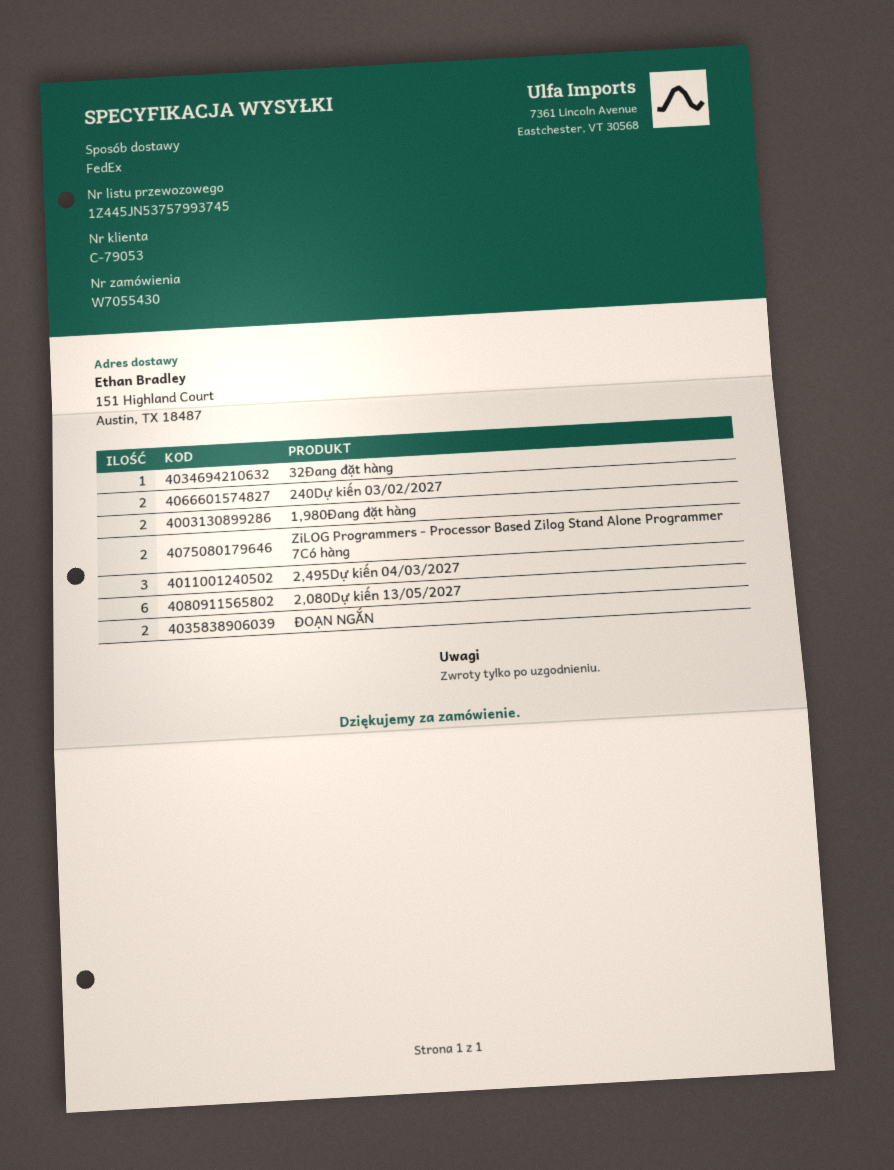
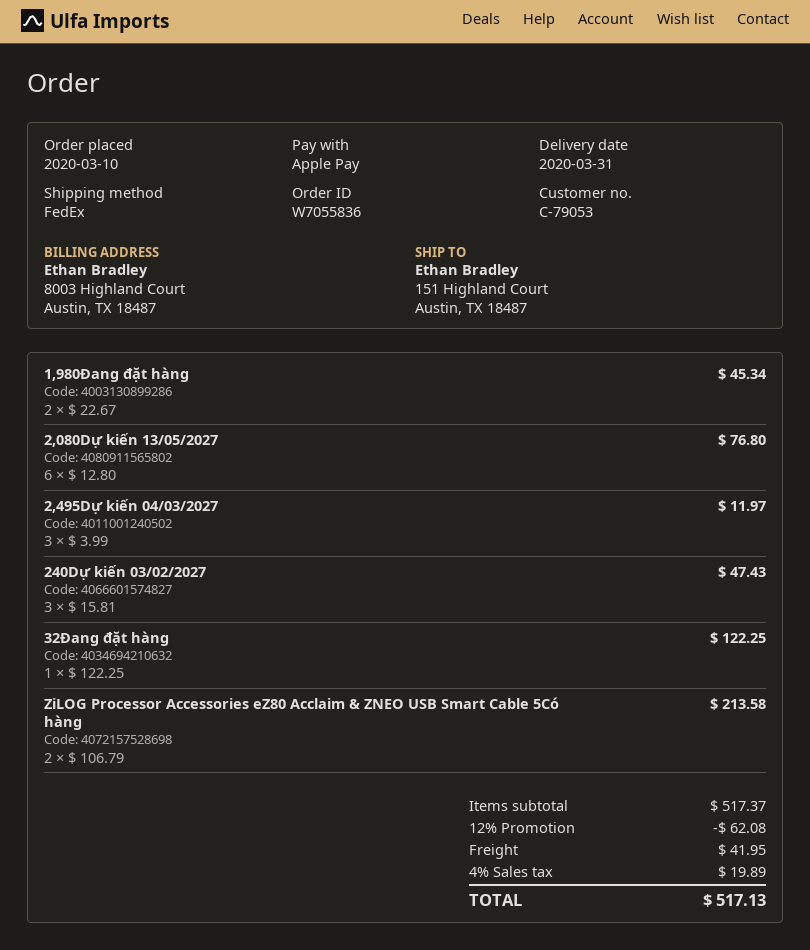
order number: W7055430 -> W7055836
240Dự kiến 03/02/2027: 2 -> 3
ZiLOG Programmers - Processor Based Zilog Stand Alone Programmer 7Có hàng: 2 -> none
ĐOẠN NGẮN: 2 -> none
ZiLOG Processor Accessories eZ80 Acclaim & ZNEO USB Smart Cable 5Có hàng: none -> 2

